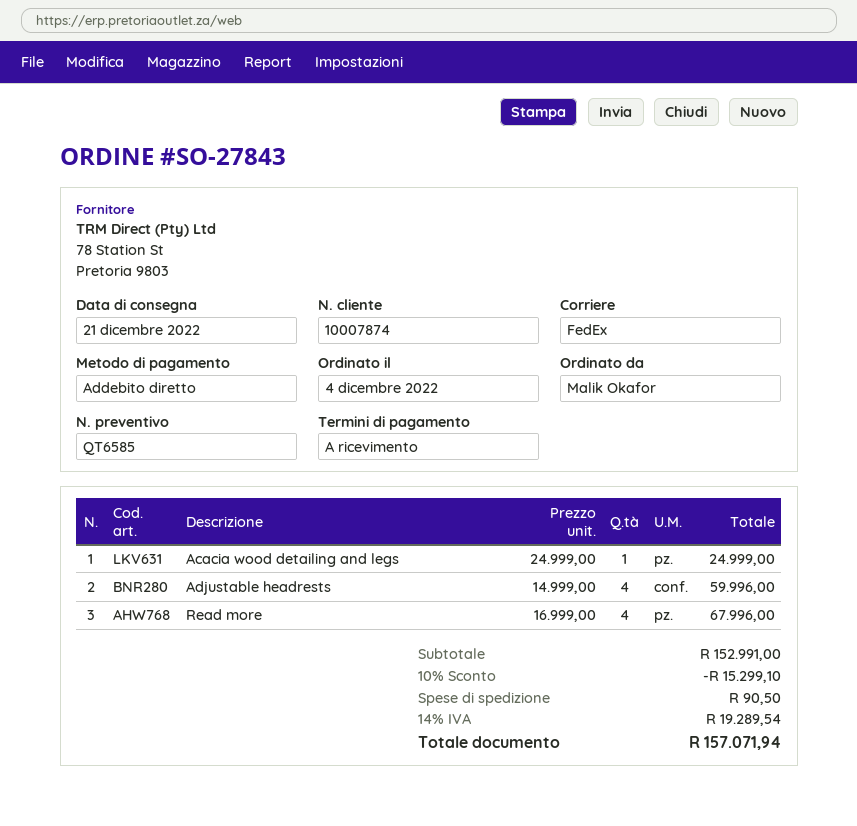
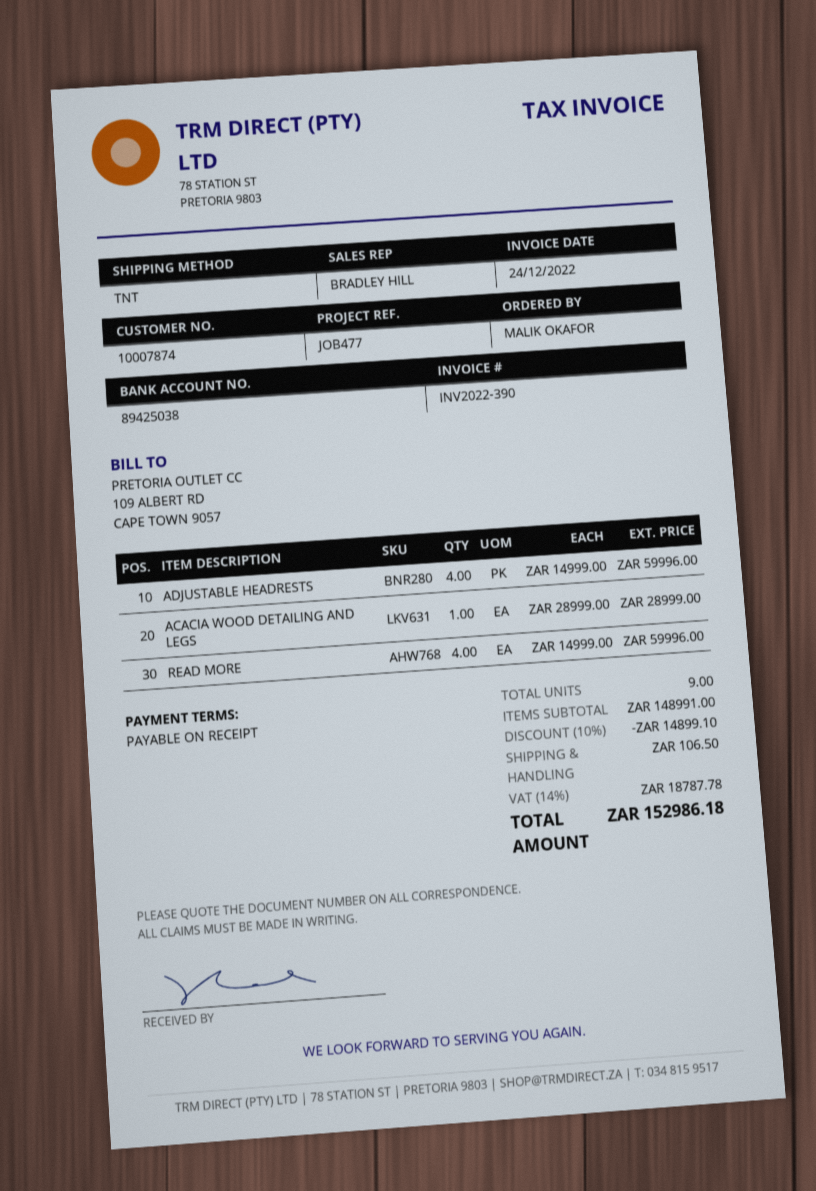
shipping method: FedEx -> TNT
Acacia wood detailing and legs: 1 x 24999.00 = 24999.00 -> 1 x 28999.00 = 28999.00
Read more: 4 x 16999.00 = 67996.00 -> 4 x 14999.00 = 59996.00
subtotal: 152991.00 -> 148991.00
discount: 10% = 15299.10 -> 10% = 14899.10
shipping: 90.50 -> 106.50
tax: 14% = 19289.54 -> 14% = 18787.78
total: 157071.94 -> 152986.18

